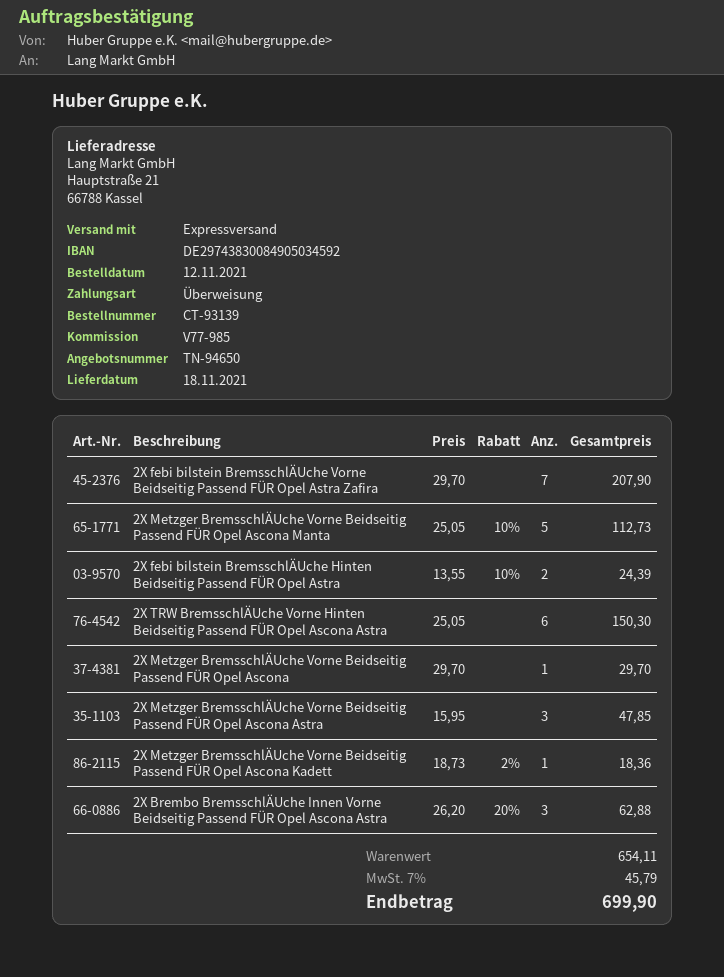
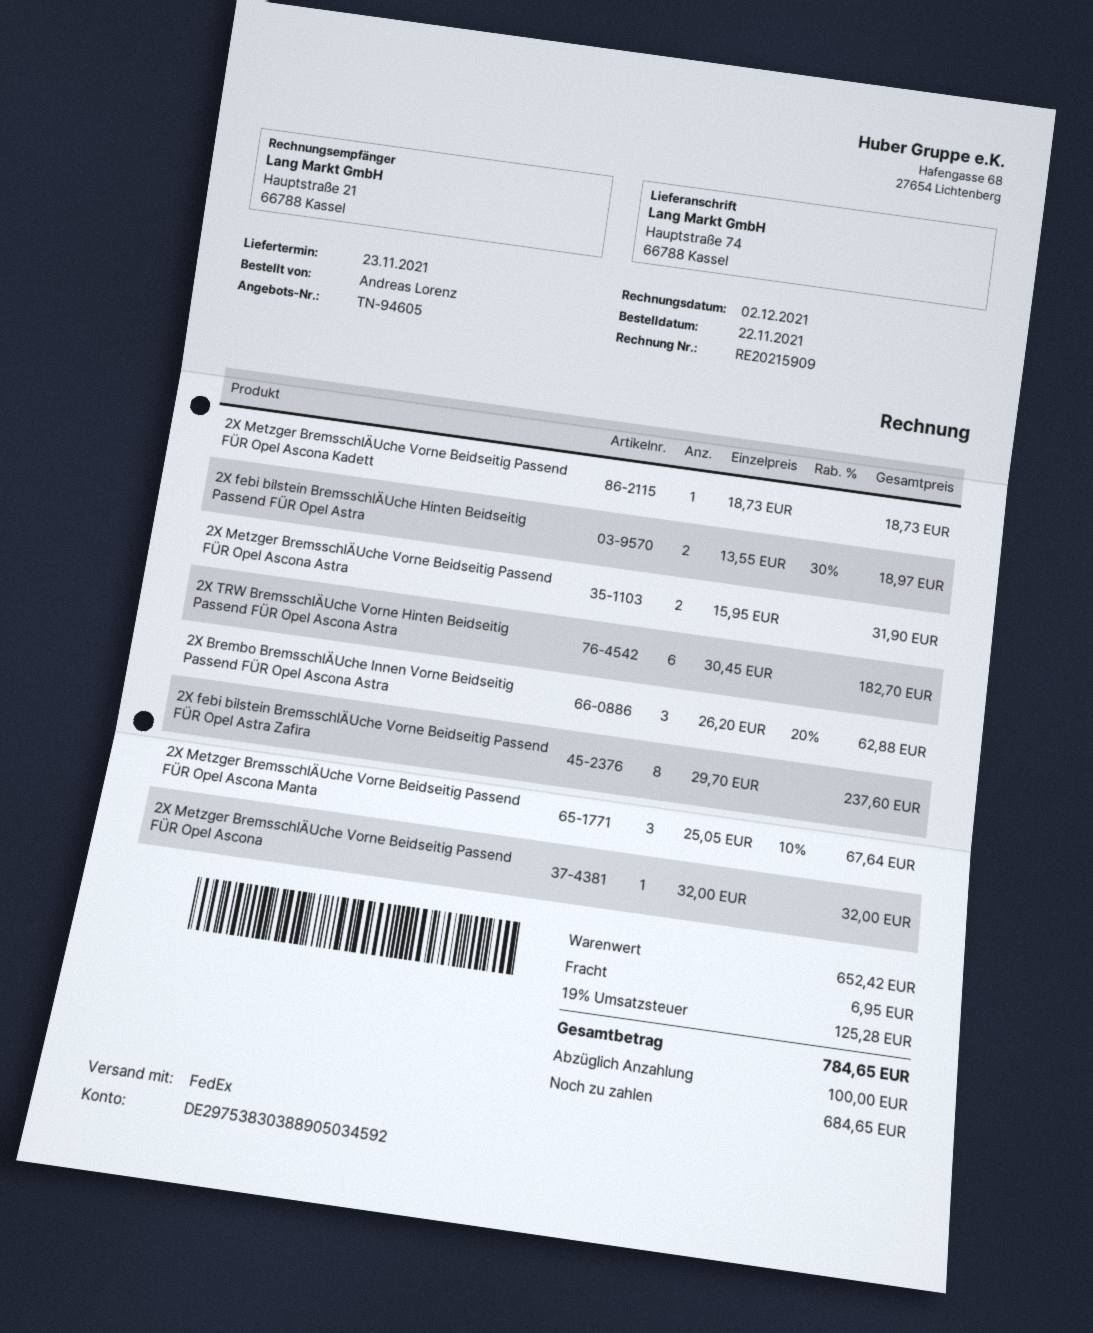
quote number: TN-94650 -> TN-94605
order date: 2021-11-12 -> 2021-11-22
delivery date: 2021-11-18 -> 2021-11-23
bank account: DE29743830084905034592 -> DE29753830388905034592
shipping method: express -> FedEx
ship to: Hauptstraße 21, 66788 Kassel -> Hauptstraße 74, 66788 Kassel
2X febi bilstein BremsschlÄUche Vorne Beidseitig Passend FÜR Opel Astra Zafira: 7 x 29.70 = 207.90 -> 8 x 29.70 = 237.60
2X Metzger BremsschlÄUche Vorne Beidseitig Passend FÜR Opel Ascona Manta: 5 x 25.05 - 10% = 112.73 -> 3 x 25.05 - 10% = 67.64
2X febi bilstein BremsschlÄUche Hinten Beidseitig Passend FÜR Opel Astra: 2 x 13.55 - 10% = 24.39 -> 2 x 13.55 - 30% = 18.97
2X TRW BremsschlÄUche Vorne Hinten Beidseitig Passend FÜR Opel Ascona Astra: 6 x 25.05 = 150.30 -> 6 x 30.45 = 182.70
2X Metzger BremsschlÄUche Vorne Beidseitig Passend FÜR Opel Ascona: 1 x 29.70 = 29.70 -> 1 x 32.00 = 32.00
2X Metzger BremsschlÄUche Vorne Beidseitig Passend FÜR Opel Ascona Astra: 3 x 15.95 = 47.85 -> 2 x 15.95 = 31.90
2X Metzger BremsschlÄUche Vorne Beidseitig Passend FÜR Opel Ascona Kadett: 1 x 18.73 - 2% = 18.36 -> 1 x 18.73 = 18.73
subtotal: 654.11 -> 652.42
shipping: none -> 6.95
tax: 7% = 45.79 -> 19% = 125.28
total: 699.90 -> 784.65

